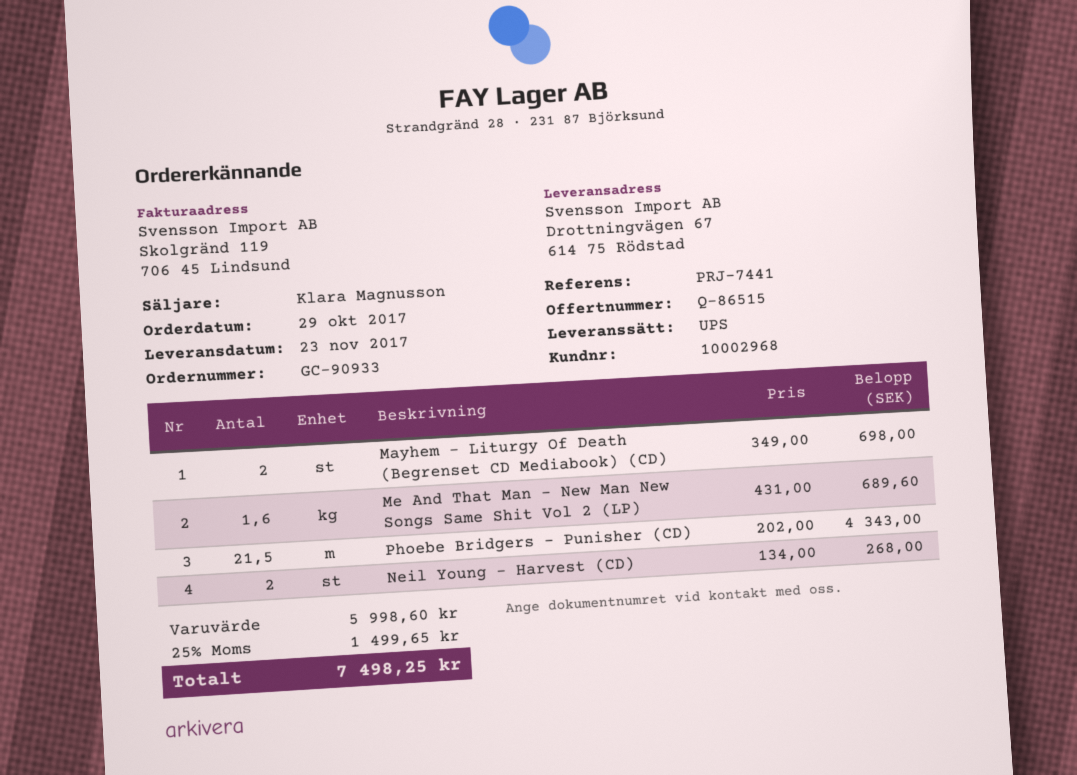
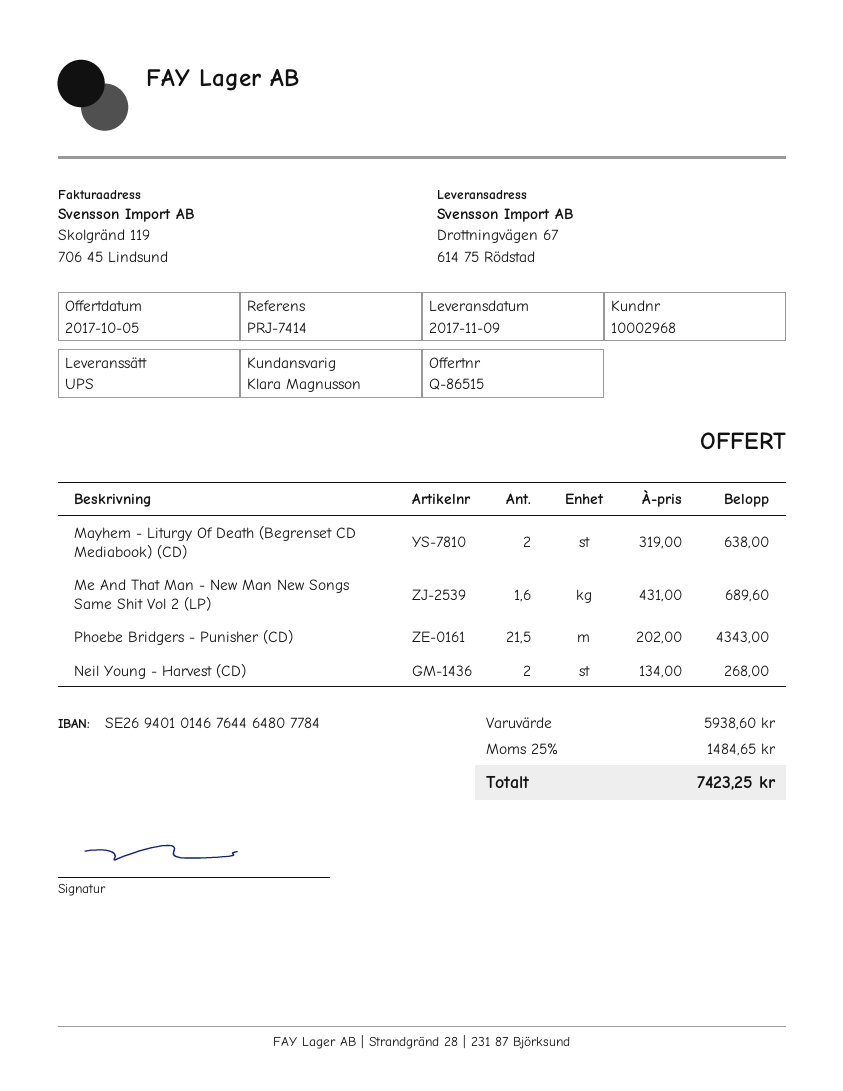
delivery date: 2017-11-23 -> 2017-11-09
reference: PRJ-7441 -> PRJ-7414
Mayhem - Liturgy Of Death (Begrenset CD Mediabook) (CD): 2 x 349.00 = 698.00 -> 2 x 319.00 = 638.00
subtotal: 5998.60 -> 5938.60
tax: 25% = 1499.65 -> 25% = 1484.65
total: 7498.25 -> 7423.25

